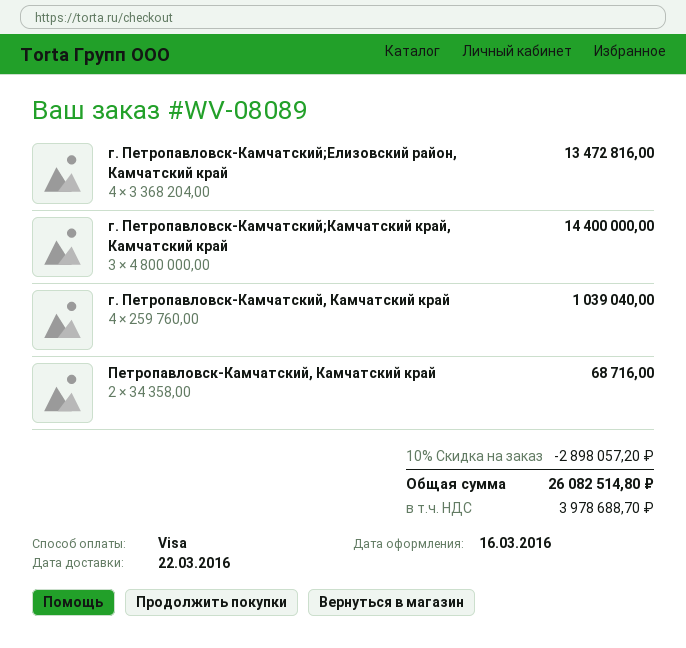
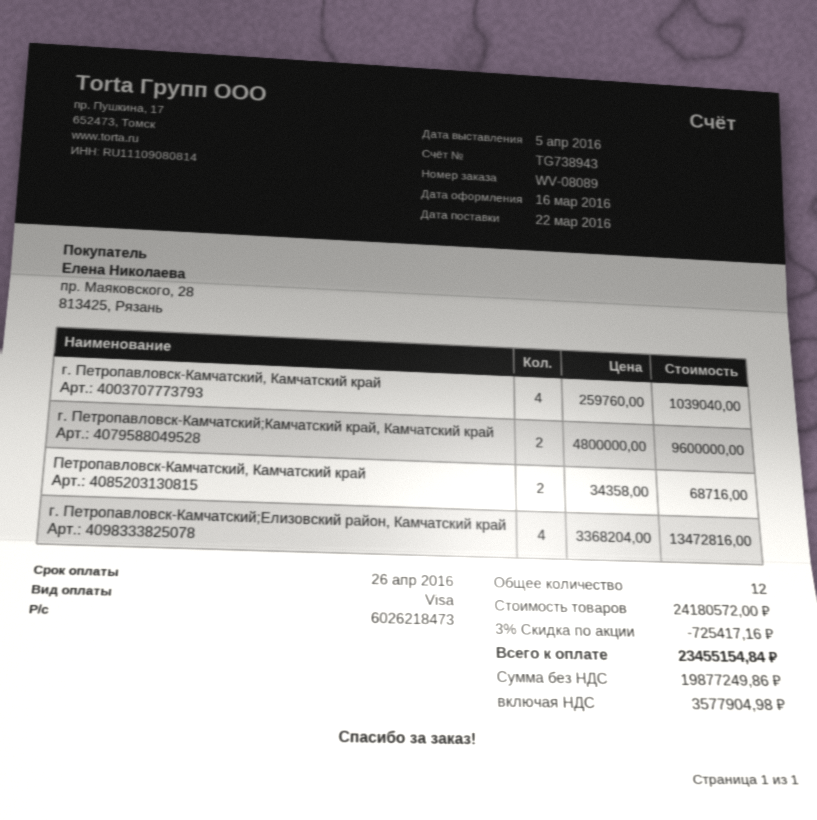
г. Петропавловск-Камчатский;Камчатский край, Камчатский край: 3 x 4800000.00 = 14400000.00 -> 2 x 4800000.00 = 9600000.00
discount: 10% = 2898057.20 -> 3% = 725417.16
tax: 3978688.70 -> 3577904.98
total: 26082514.80 -> 23455154.84

